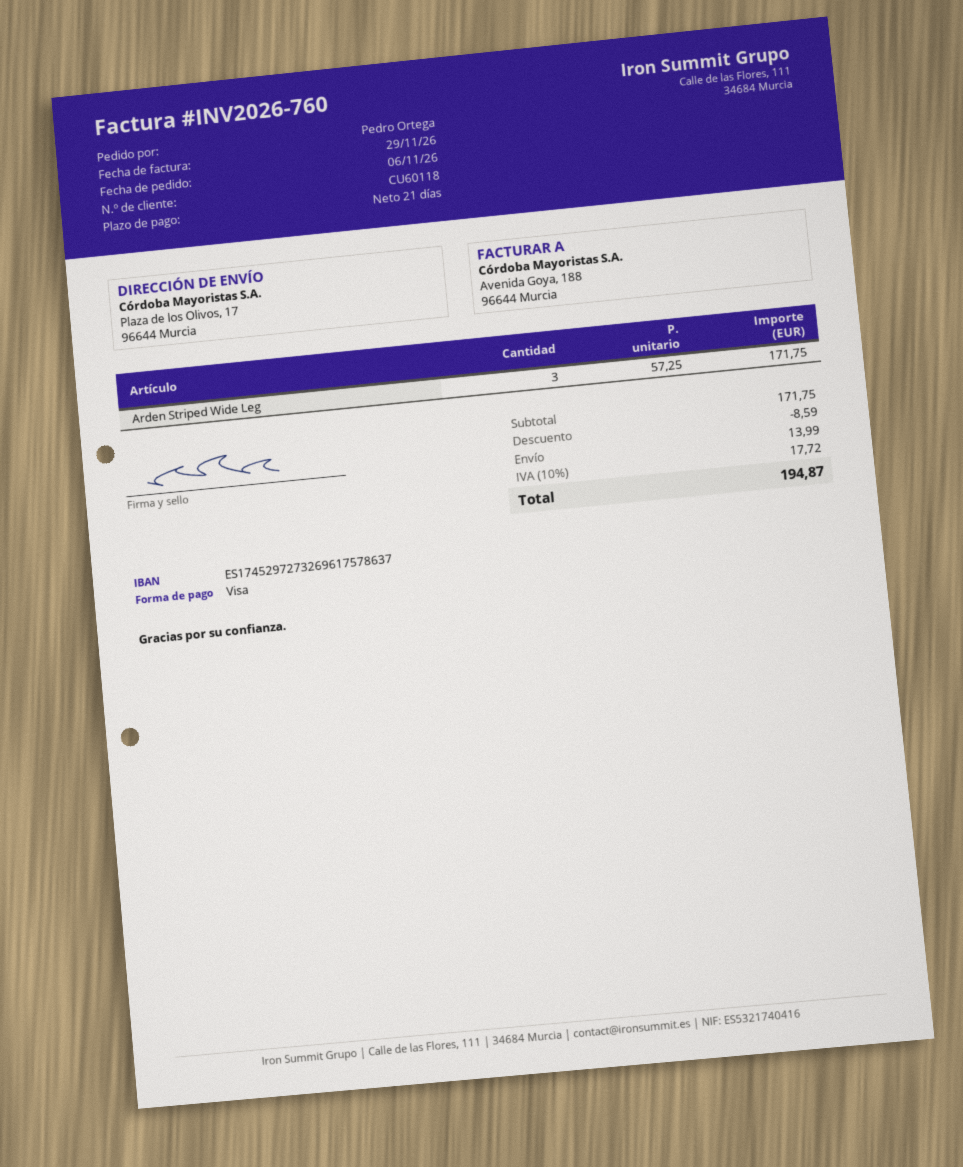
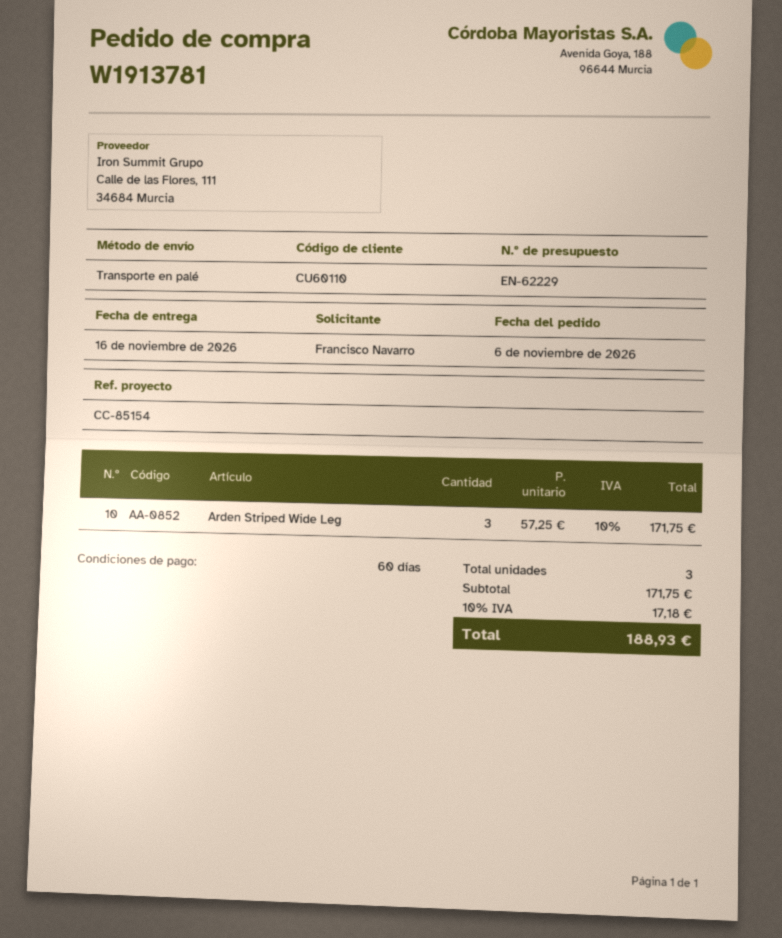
payment terms: 21 days -> 60 days
customer number: CU60118 -> CU60110
ordered by: Pedro Ortega -> Francisco Navarro
discount: 8.59 -> none
shipping: 13.99 -> none
tax: 10% = 17.72 -> 10% = 17.18
total: 194.87 -> 188.93

